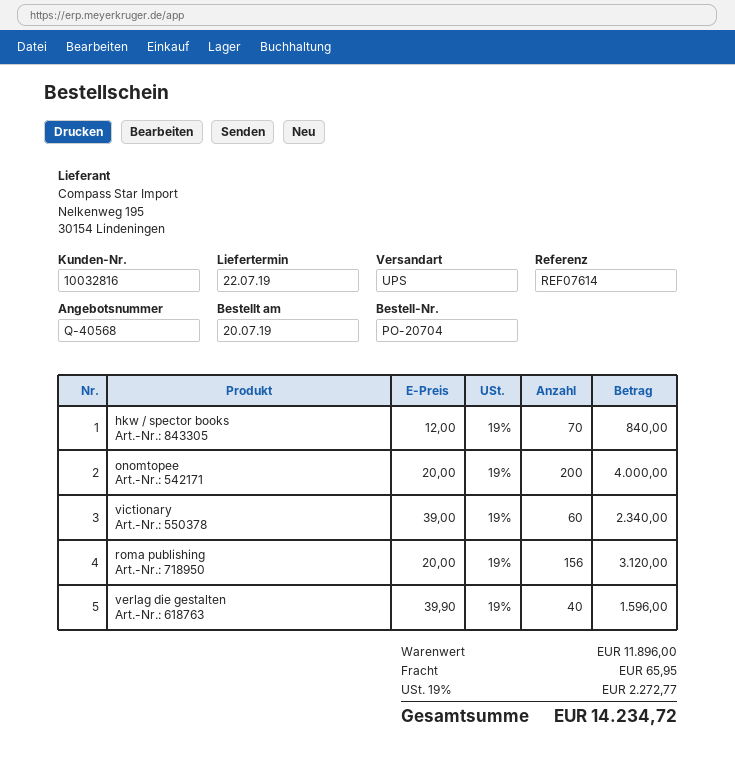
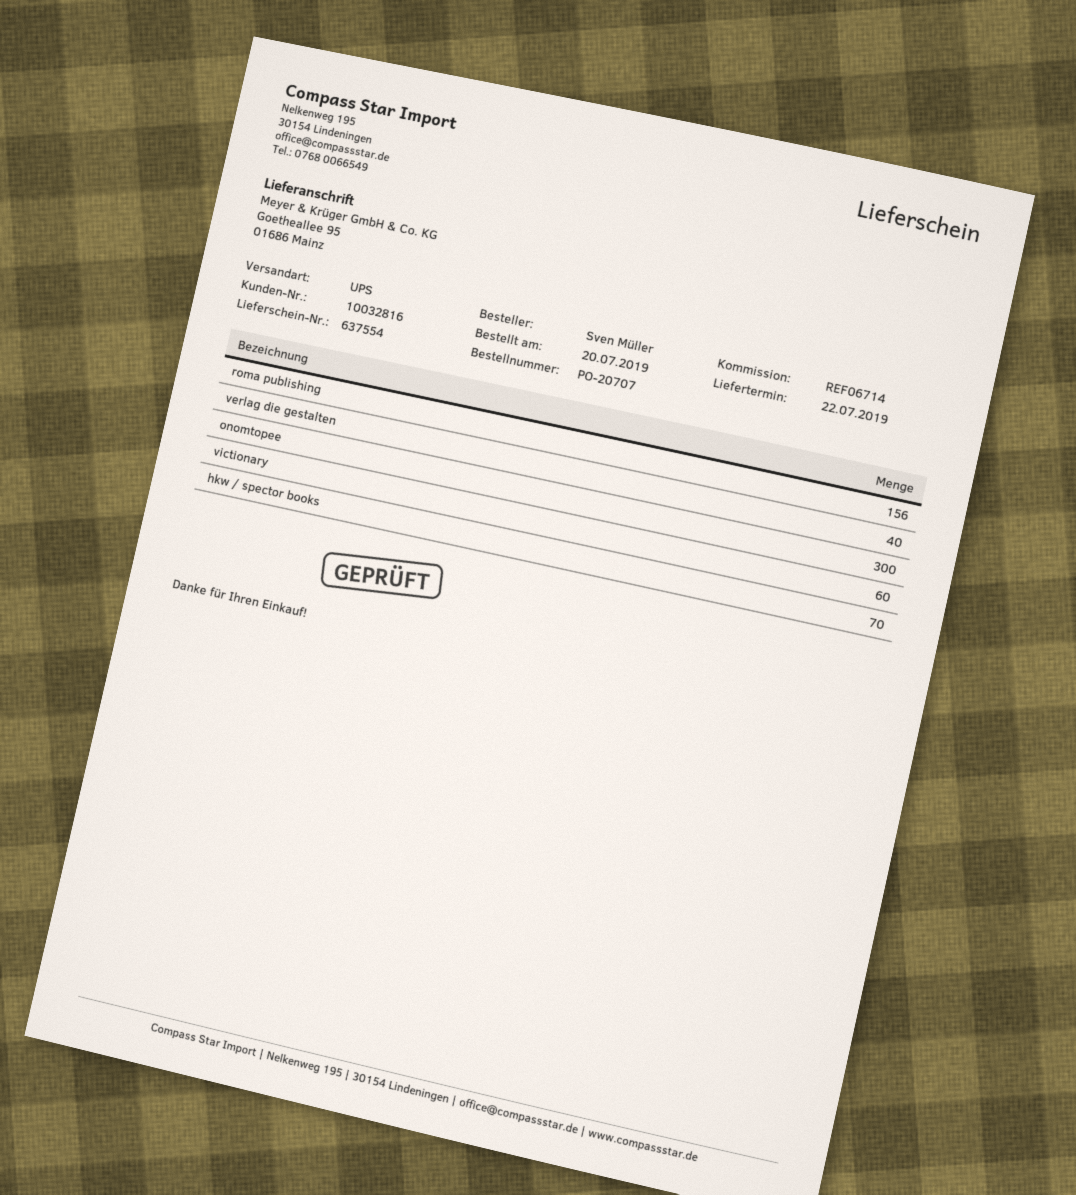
order number: PO-20704 -> PO-20707
reference: REF07614 -> REF06714
onomtopee: 200 -> 300

